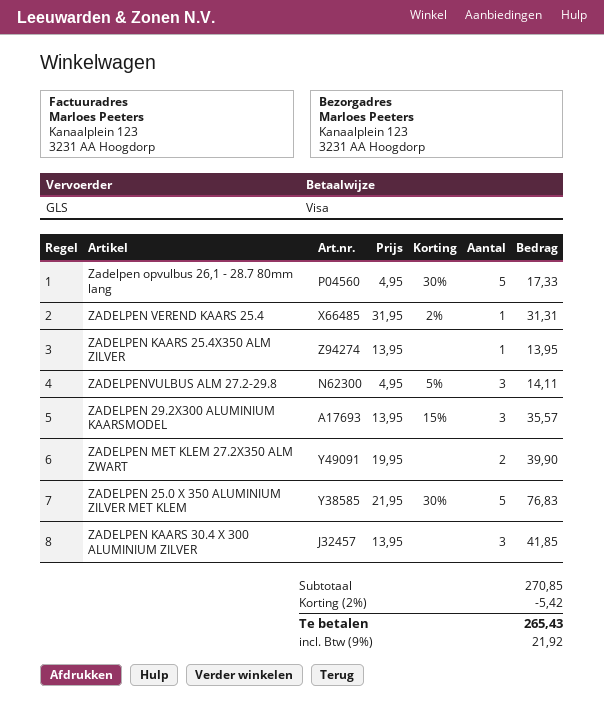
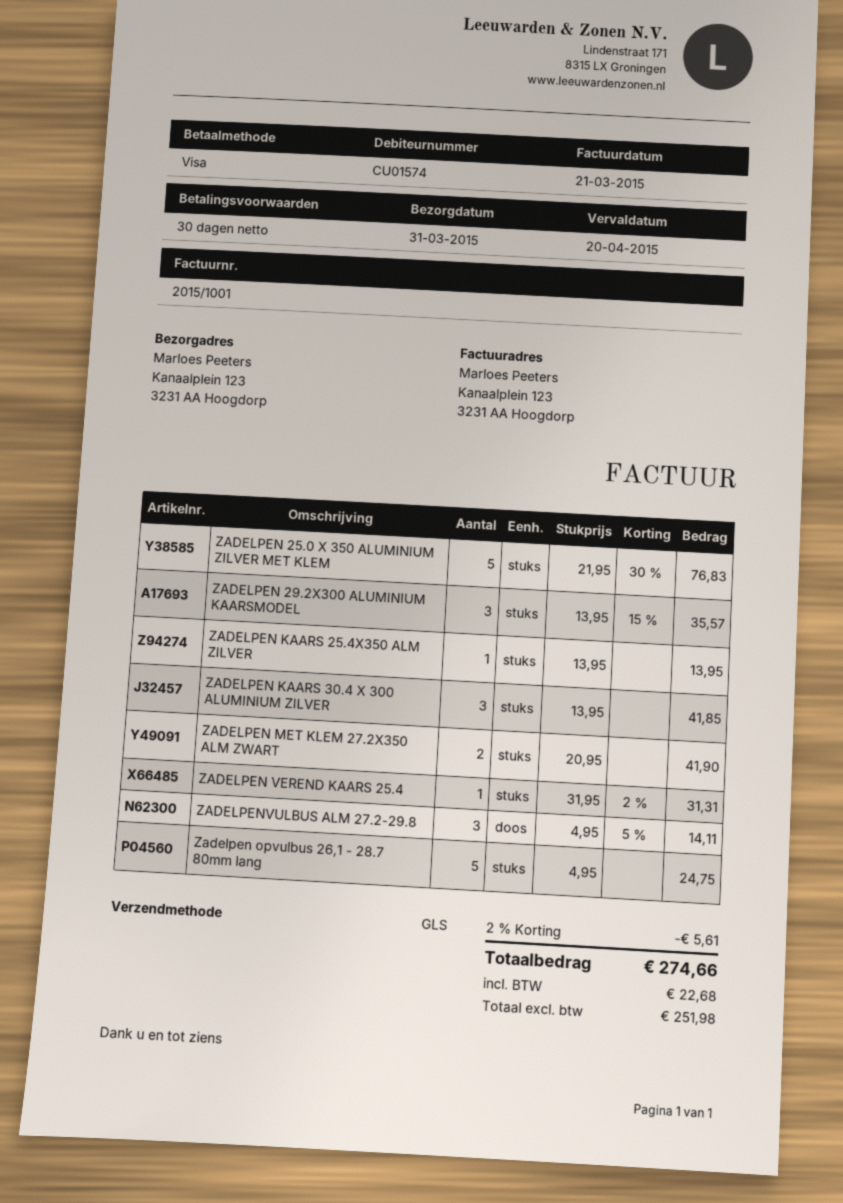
Zadelpen opvulbus 26,1 - 28.7 80mm lang: 5 x 4.95 - 30% = 17.33 -> 5 x 4.95 = 24.75
ZADELPEN MET KLEM 27.2X350 ALM ZWART: 2 x 19.95 = 39.90 -> 2 x 20.95 = 41.90
discount: 2% = 5.42 -> 2% = 5.61
tax: 21.92 -> 22.68
total: 265.43 -> 274.66

